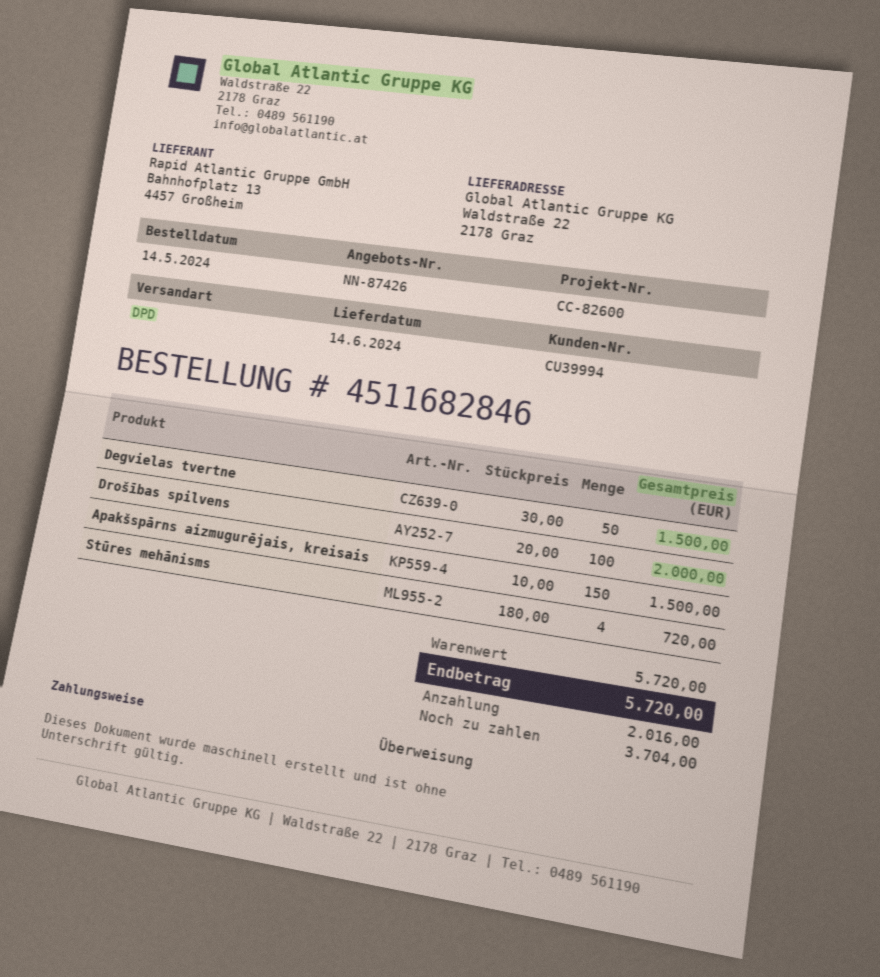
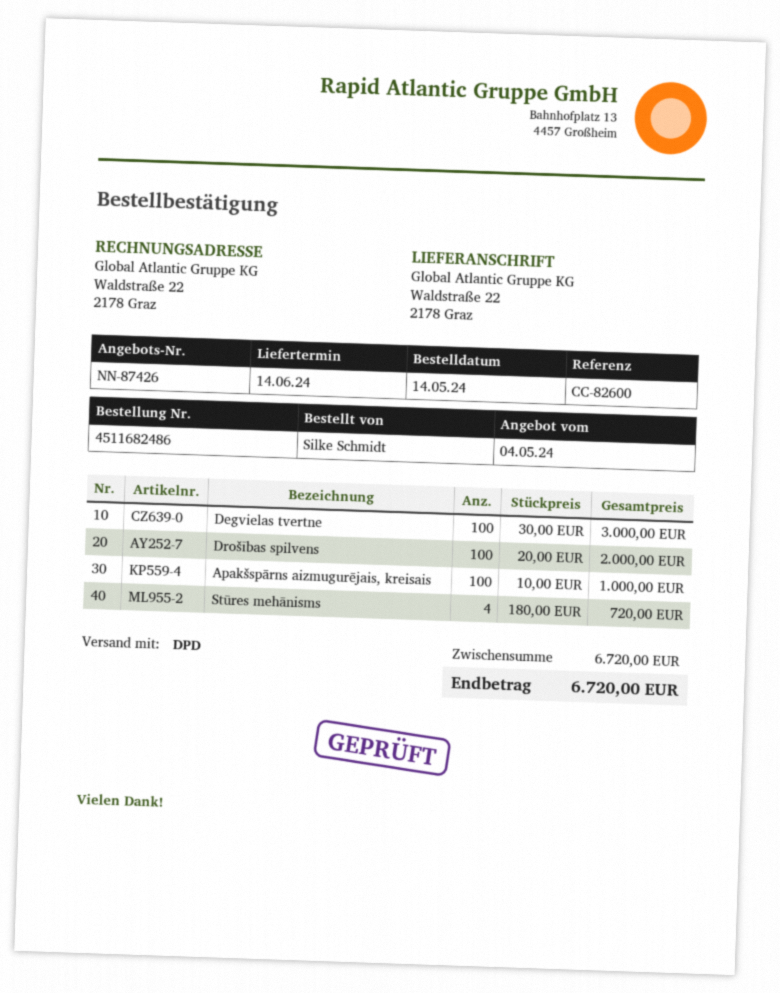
order number: 4511682846 -> 4511682486
Degvielas tvertne: 50 x 30.00 = 1500.00 -> 100 x 30.00 = 3000.00
Apakšspārns aizmugurējais, kreisais: 150 x 10.00 = 1500.00 -> 100 x 10.00 = 1000.00
subtotal: 5720.00 -> 6720.00
total: 5720.00 -> 6720.00

